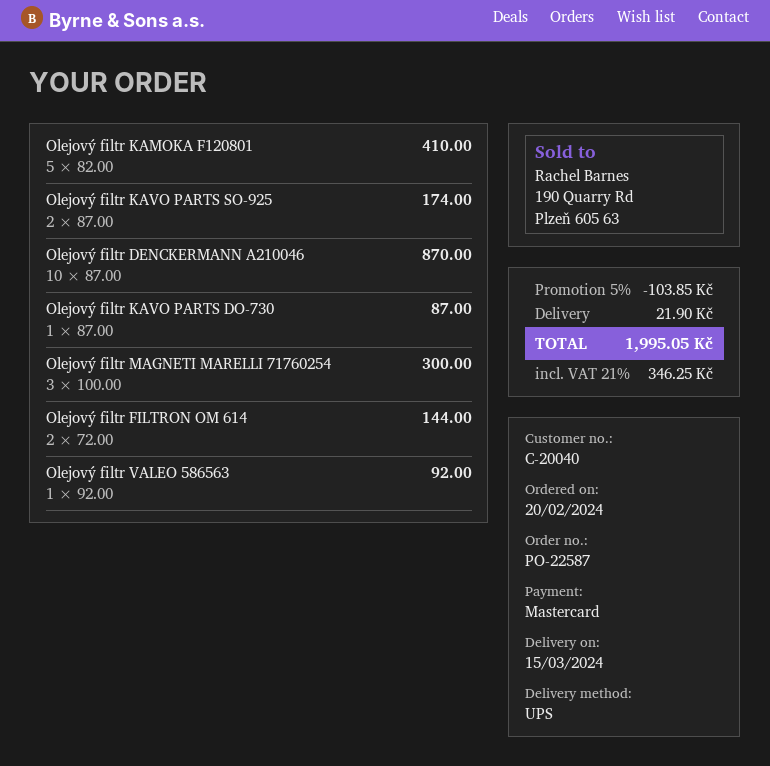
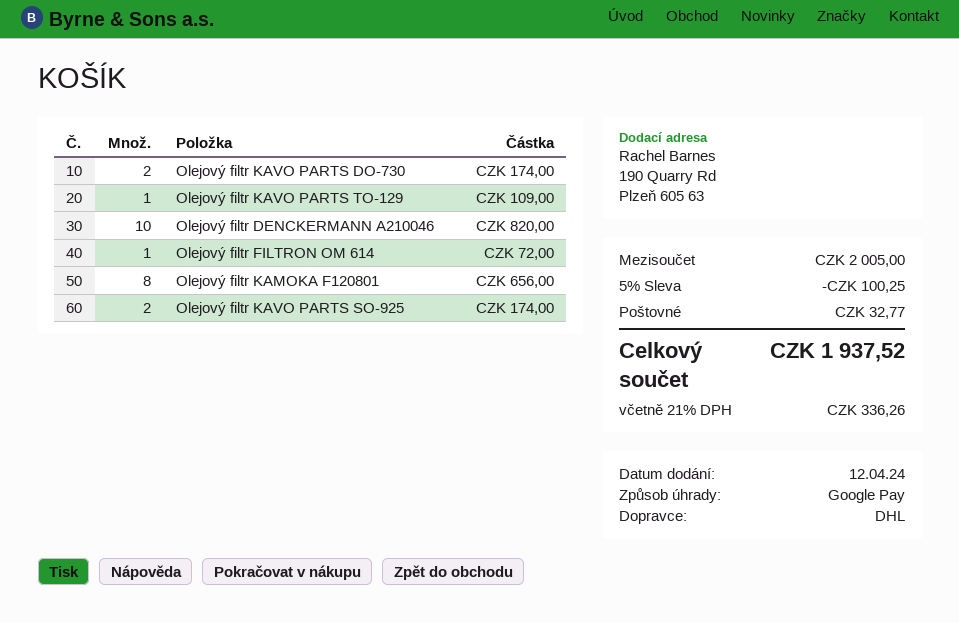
delivery date: 2024-03-15 -> 2024-04-12
payment method: Mastercard -> Google Pay
shipping method: UPS -> DHL
Olejový filtr KAMOKA F120801: 5 for 410.00 -> 8 for 656.00
Olejový filtr DENCKERMANN A210046: 10 for 870.00 -> 10 for 820.00
Olejový filtr KAVO PARTS DO-730: 1 for 87.00 -> 2 for 174.00
Olejový filtr MAGNETI MARELLI 71760254: 3 for 300.00 -> none
Olejový filtr FILTRON OM 614: 2 for 144.00 -> 1 for 72.00
Olejový filtr VALEO 586563: 1 for 92.00 -> none
Olejový filtr KAVO PARTS TO-129: none -> 1 for 109.00
discount: 5% = 103.85 -> 5% = 100.25
shipping: 21.90 -> 32.77
tax: 21% = 346.25 -> 21% = 336.26
total: 1995.05 -> 1937.52

